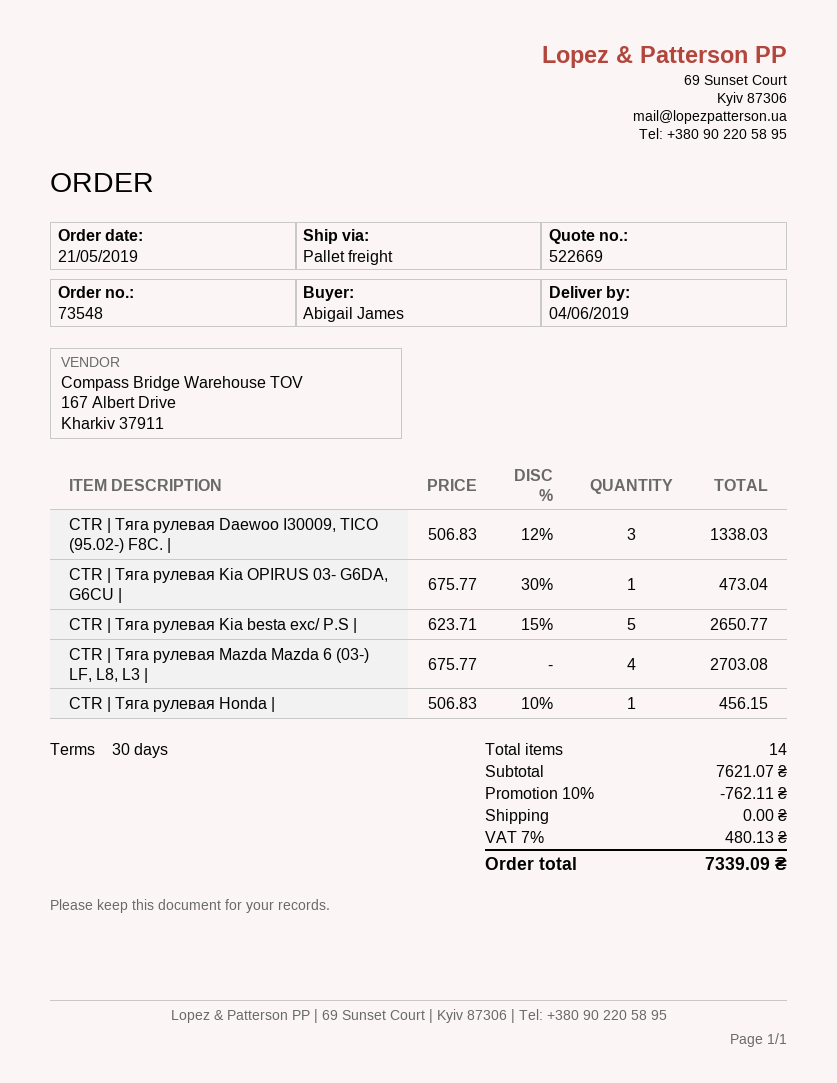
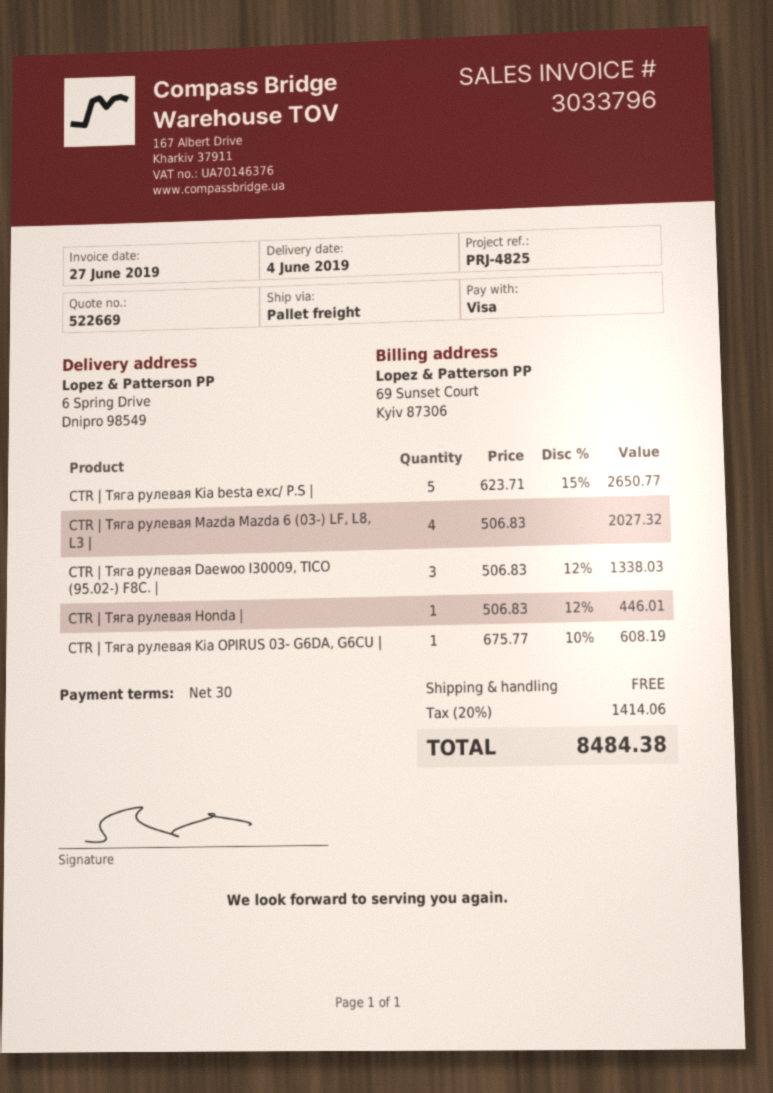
CTR | Тяга рулевая Kia OPIRUS 03- G6DA, G6CU |: 1 x 675.77 - 30% = 473.04 -> 1 x 675.77 - 10% = 608.19
CTR | Тяга рулевая Mazda Mazda 6 (03-) LF, L8, L3 |: 4 x 675.77 = 2703.08 -> 4 x 506.83 = 2027.32
CTR | Тяга рулевая Honda |: 1 x 506.83 - 10% = 456.15 -> 1 x 506.83 - 12% = 446.01
discount: 10% = 762.11 -> none
tax: 7% = 480.13 -> 20% = 1414.06
total: 7339.09 -> 8484.38

